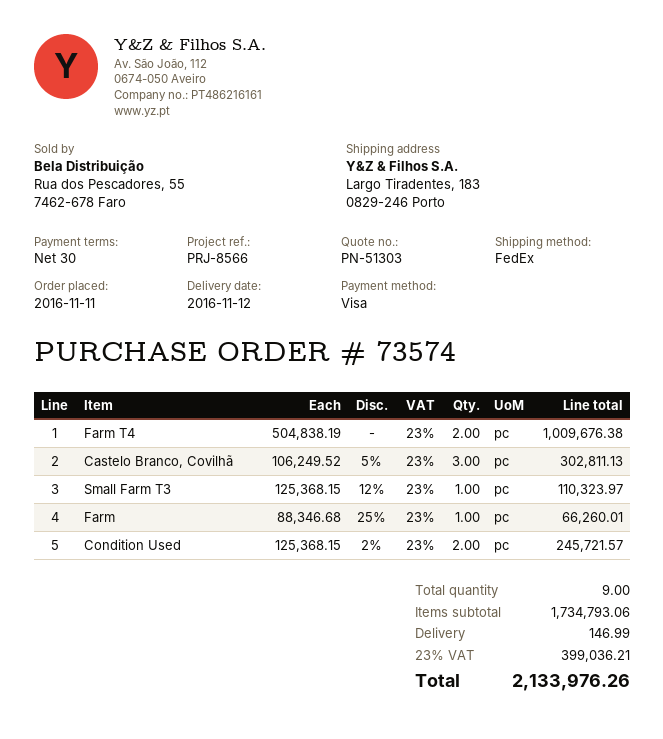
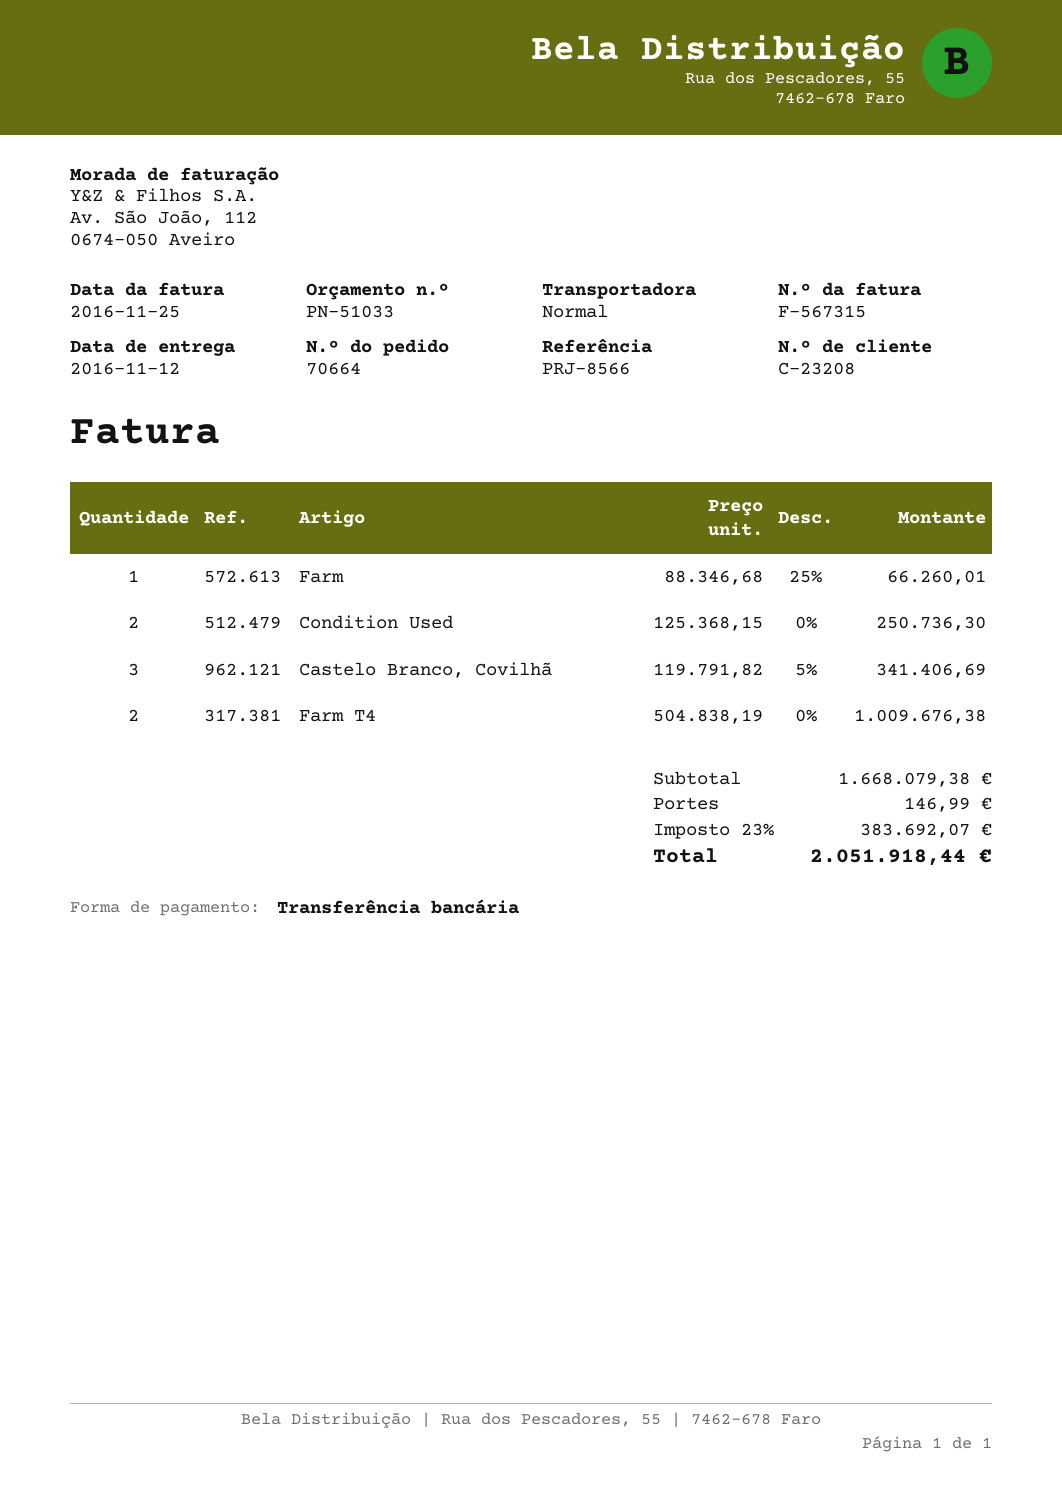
quote number: PN-51303 -> PN-51033
order number: 73574 -> 70664
payment method: Visa -> bank transfer
shipping method: FedEx -> standard
Castelo Branco, Covilhã: 3 x 106249.52 - 5% = 302811.13 -> 3 x 119791.82 - 5% = 341406.69
Small Farm T3: 1 x 125368.15 - 12% = 110323.97 -> none
Condition Used: 2 x 125368.15 - 2% = 245721.57 -> 2 x 125368.15 = 250736.30
subtotal: 1734793.06 -> 1668079.38
tax: 23% = 399036.21 -> 23% = 383692.07
total: 2133976.26 -> 2051918.44

